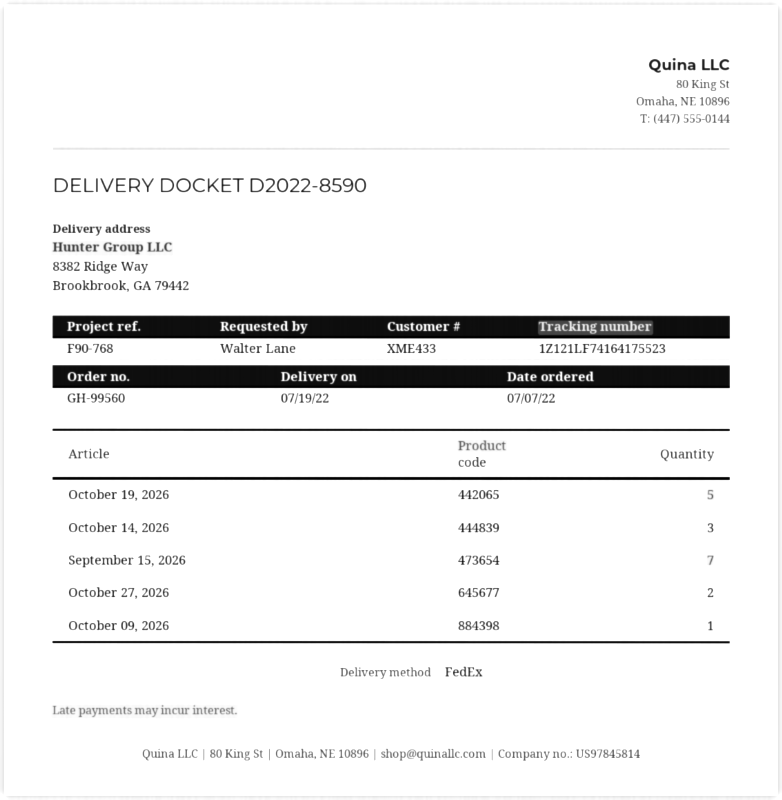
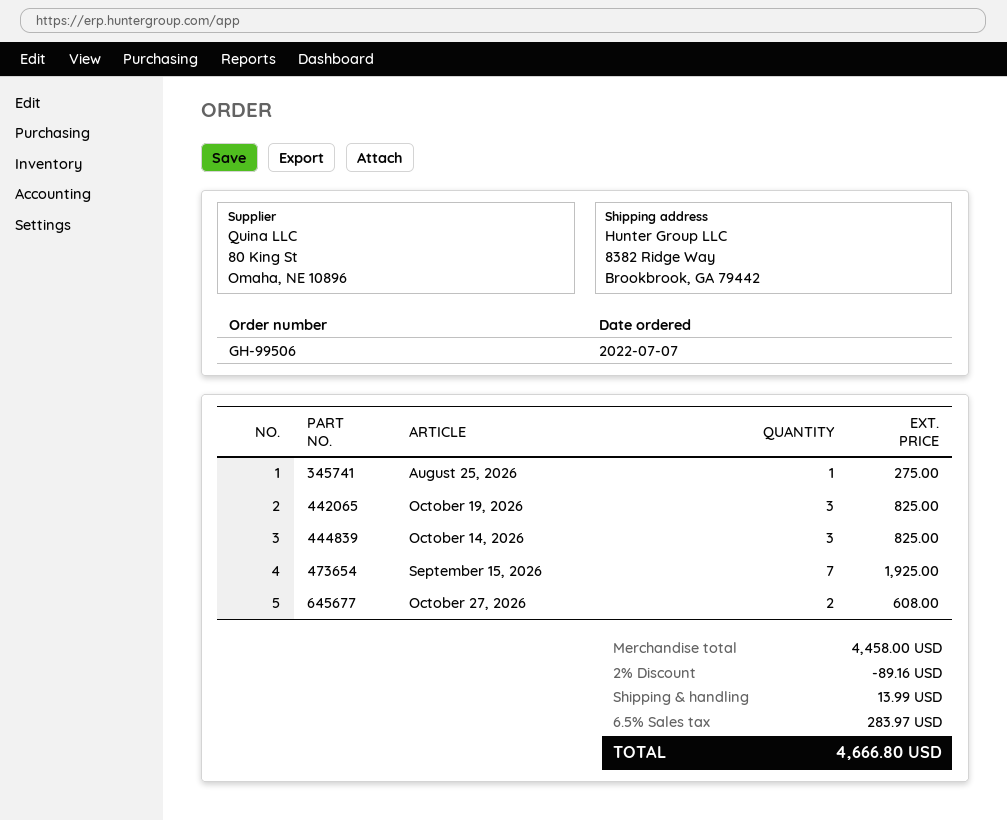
order number: GH-99560 -> GH-99506
October 19, 2026: 5 -> 3
October 09, 2026: 1 -> none
August 25, 2026: none -> 1

